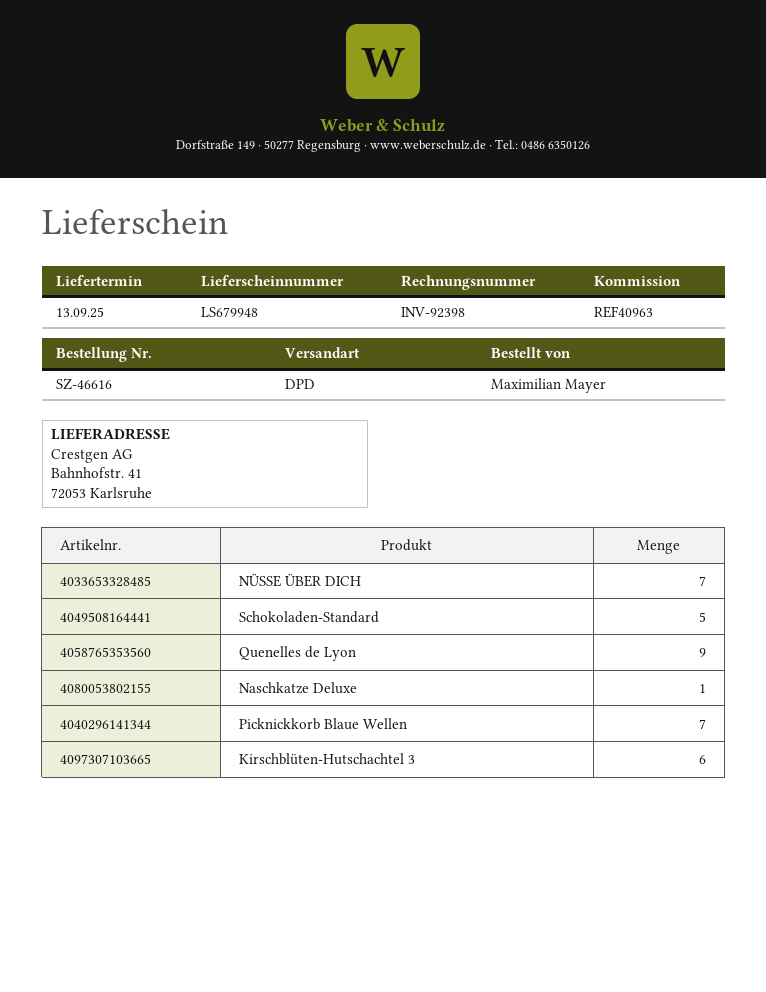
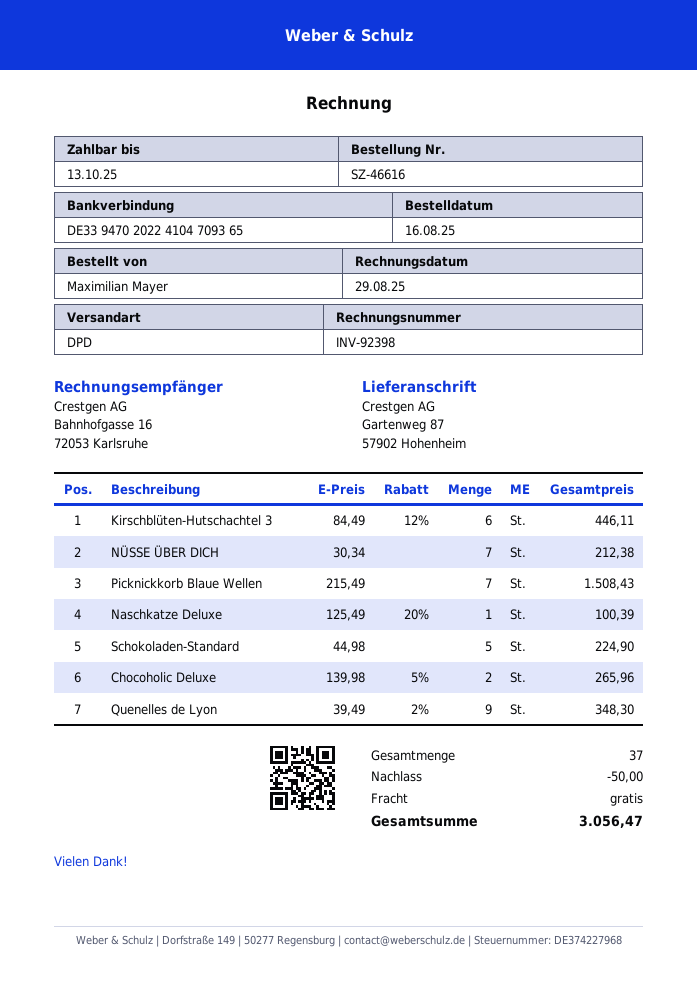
ship to: Bahnhofstr. 41, 72053 Karlsruhe -> Gartenweg 87, 57902 Hohenheim
Chocoholic Deluxe: none -> 2

